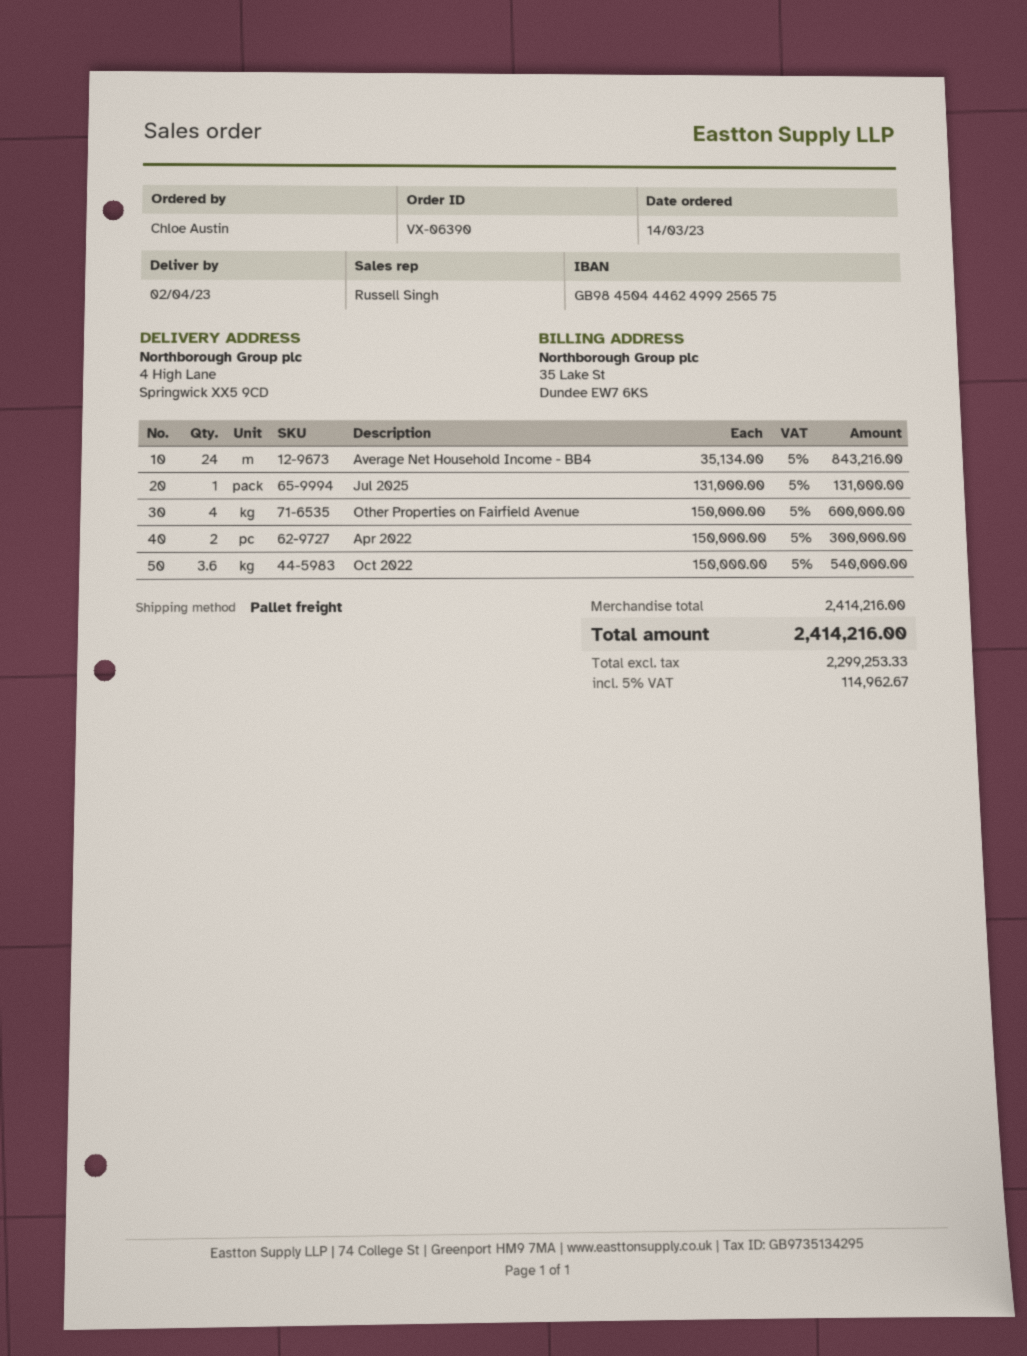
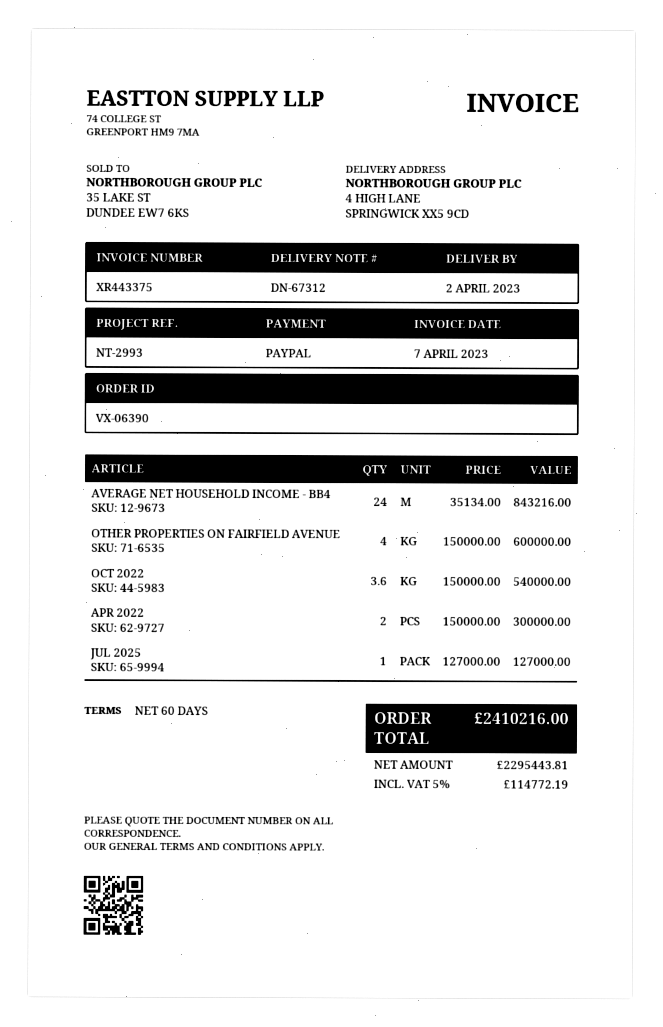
Jul 2025: 1 x 131000.00 = 131000.00 -> 1 x 127000.00 = 127000.00
net: 2299253.33 -> 2295443.81
tax: 5% = 114962.67 -> 5% = 114772.19
total: 2414216.00 -> 2410216.00

